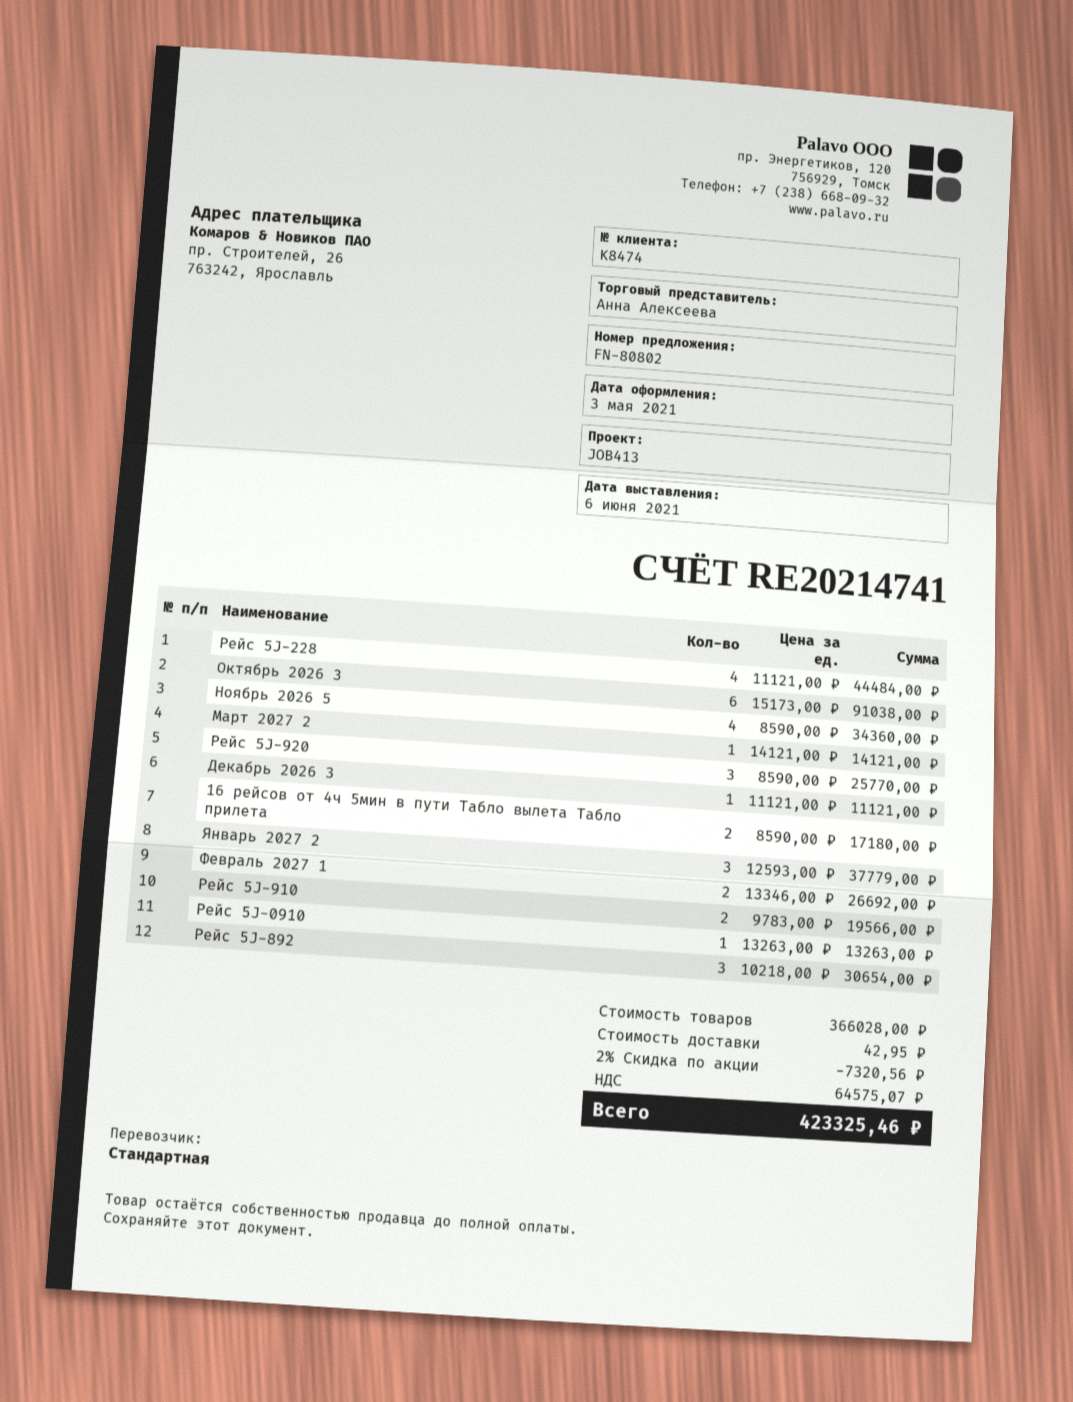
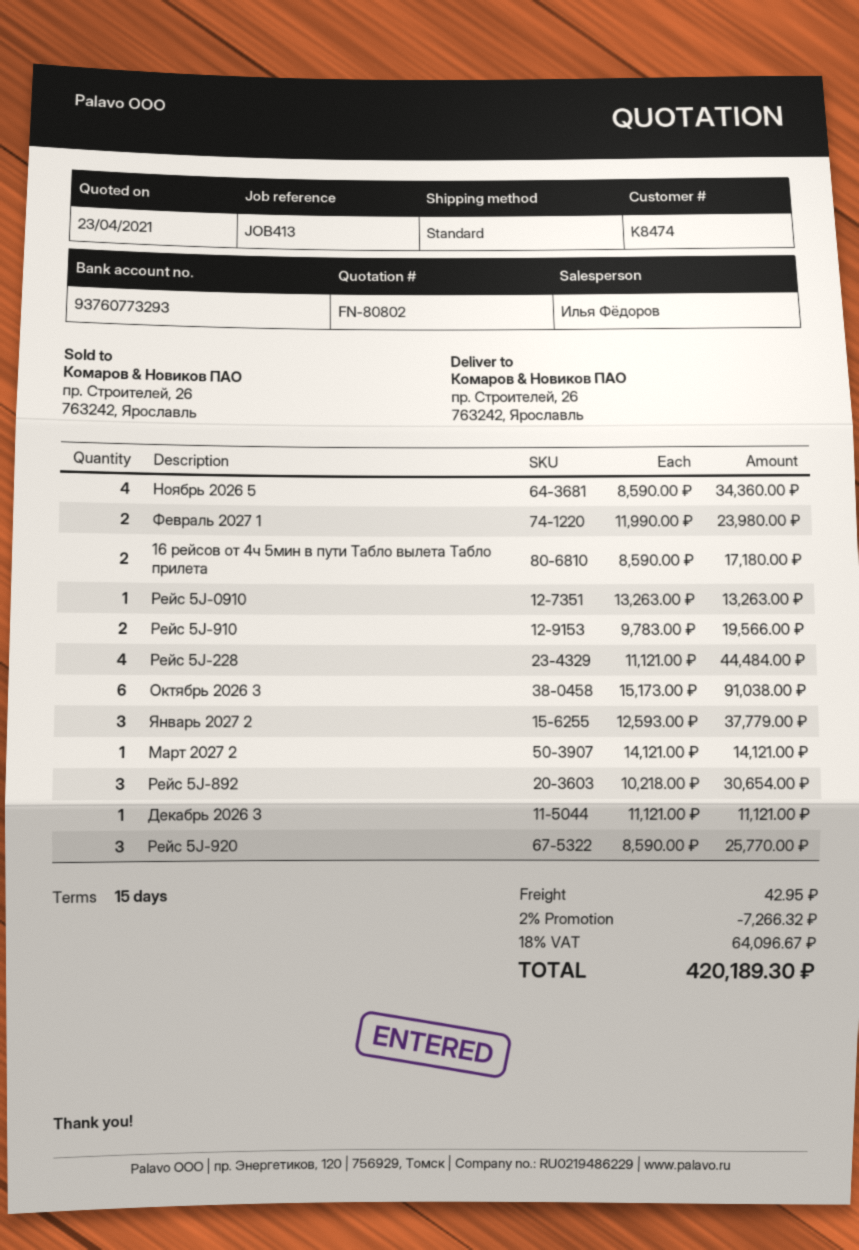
sales rep: Анна Алексеева -> Илья Фёдоров
Февраль 2027 1: 2 x 13346.00 = 26692.00 -> 2 x 11990.00 = 23980.00
discount: 2% = 7320.56 -> 2% = 7266.32
tax: 64575.07 -> 64096.67
total: 423325.46 -> 420189.30

